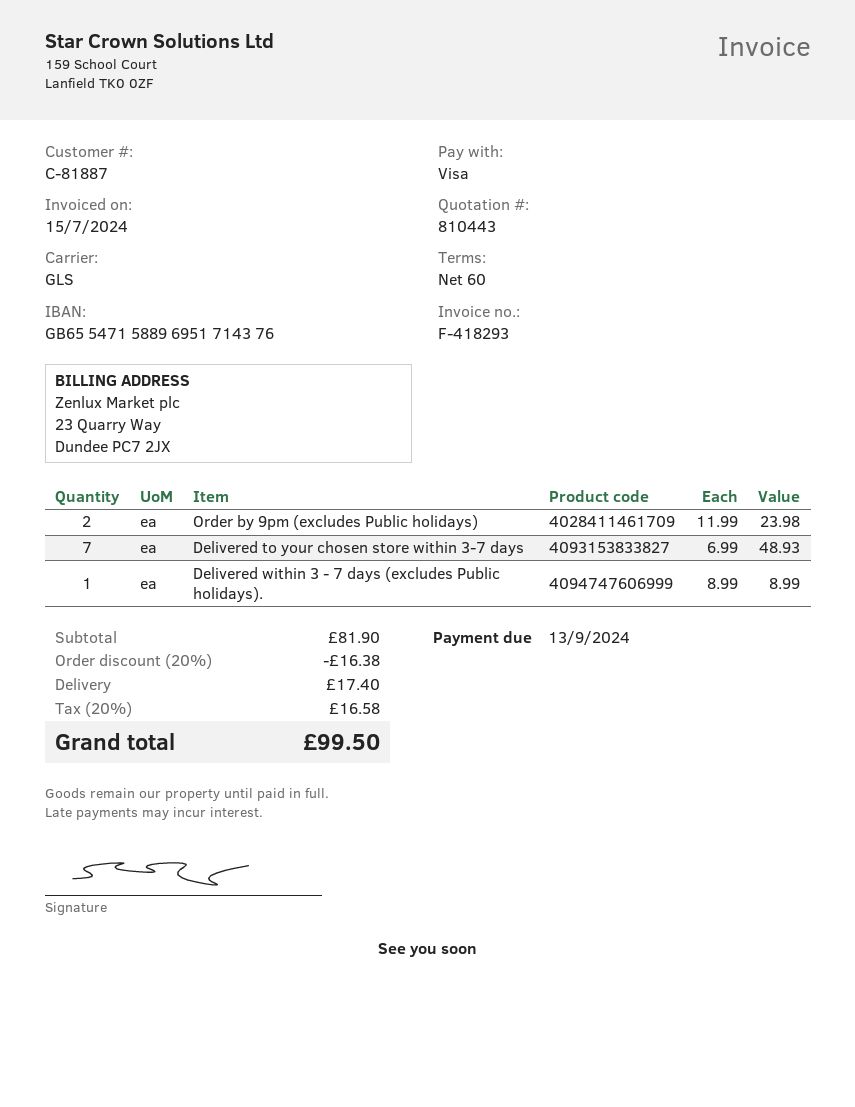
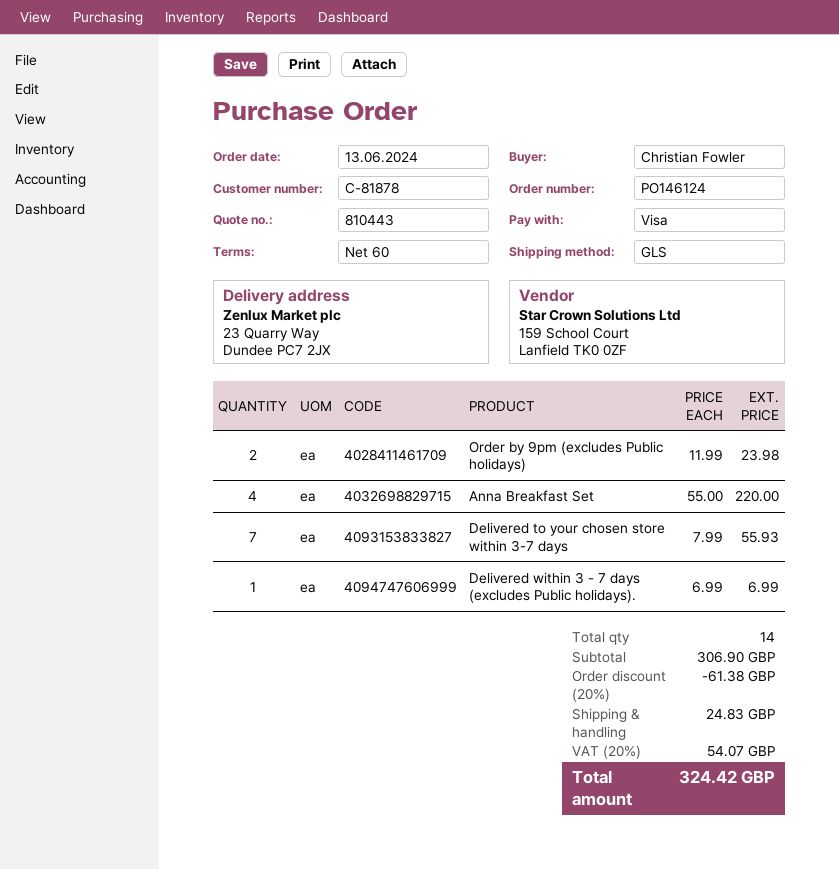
customer number: C-81887 -> C-81878
Delivered to your chosen store within 3-7 days: 7 x 6.99 = 48.93 -> 7 x 7.99 = 55.93
Delivered within 3 - 7 days (excludes Public holidays).: 1 x 8.99 = 8.99 -> 1 x 6.99 = 6.99
Anna Breakfast Set: none -> 4 x 55.00 = 220.00
subtotal: 81.90 -> 306.90
discount: 20% = 16.38 -> 20% = 61.38
shipping: 17.40 -> 24.83
tax: 20% = 16.58 -> 20% = 54.07
total: 99.50 -> 324.42

